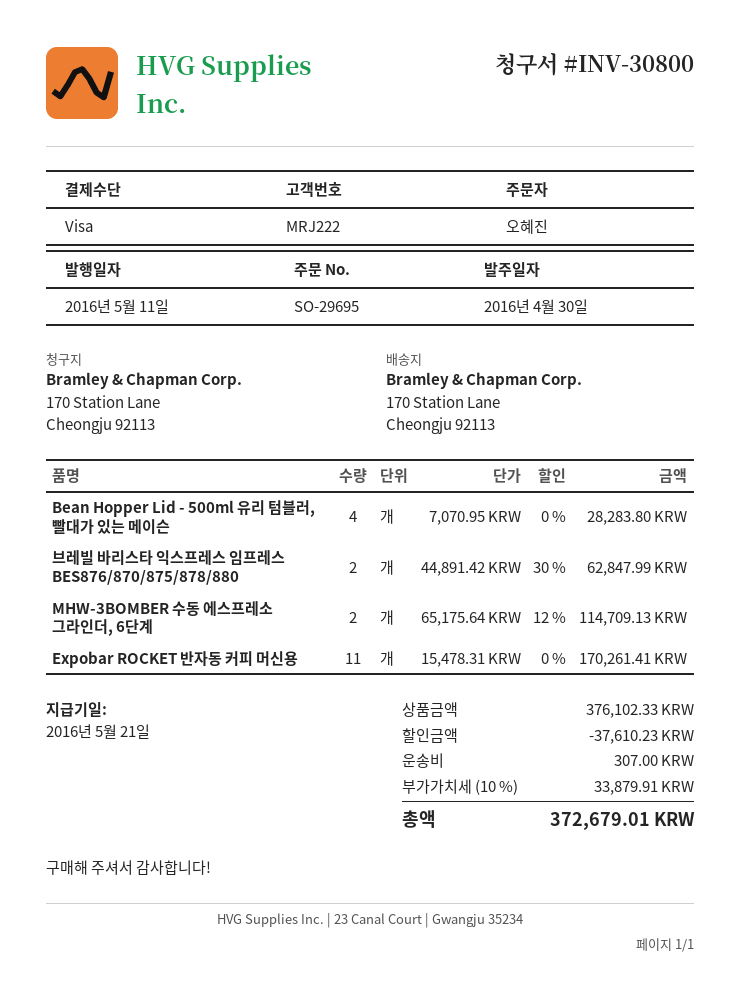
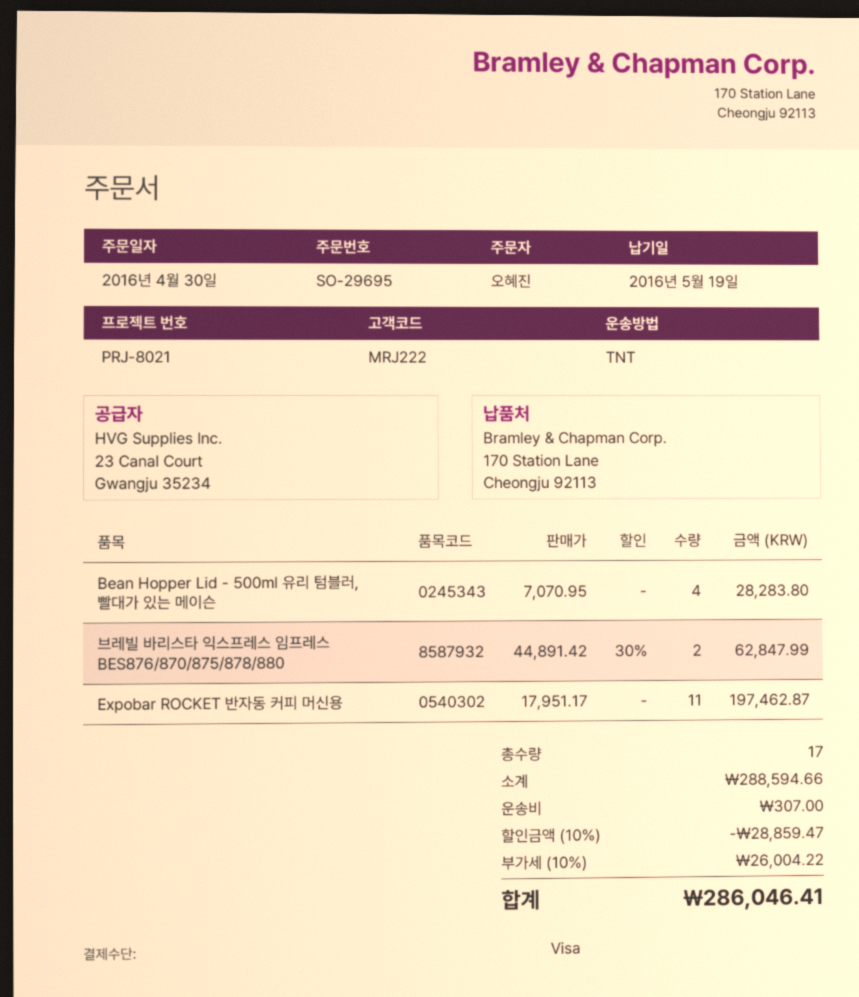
MHW-3BOMBER 수동 에스프레소 그라인더, 6단계: 2 x 65175.64 - 12% = 114709.13 -> none
Expobar ROCKET 반자동 커피 머신용: 11 x 15478.31 = 170261.41 -> 11 x 17951.17 = 197462.87
subtotal: 376102.33 -> 288594.66
discount: 37610.23 -> 28859.47
tax: 10% = 33879.91 -> 10% = 26004.22
total: 372679.01 -> 286046.41

